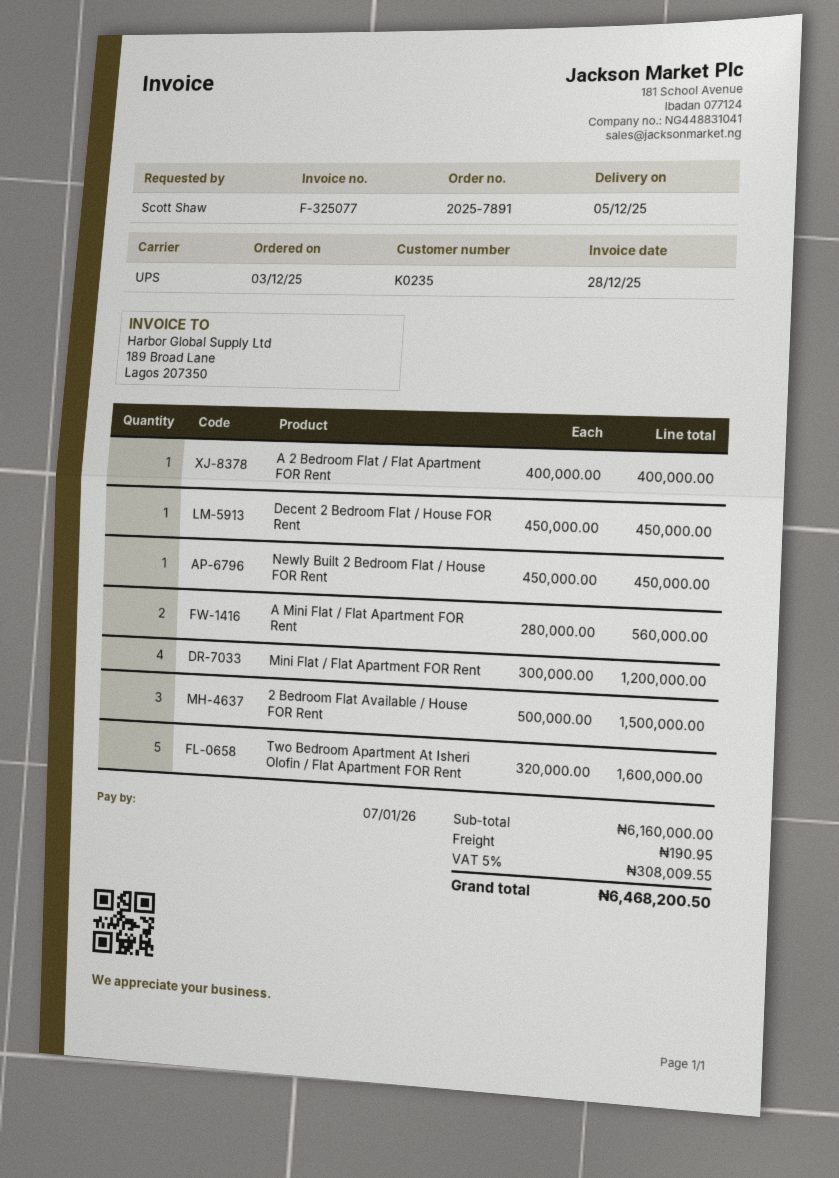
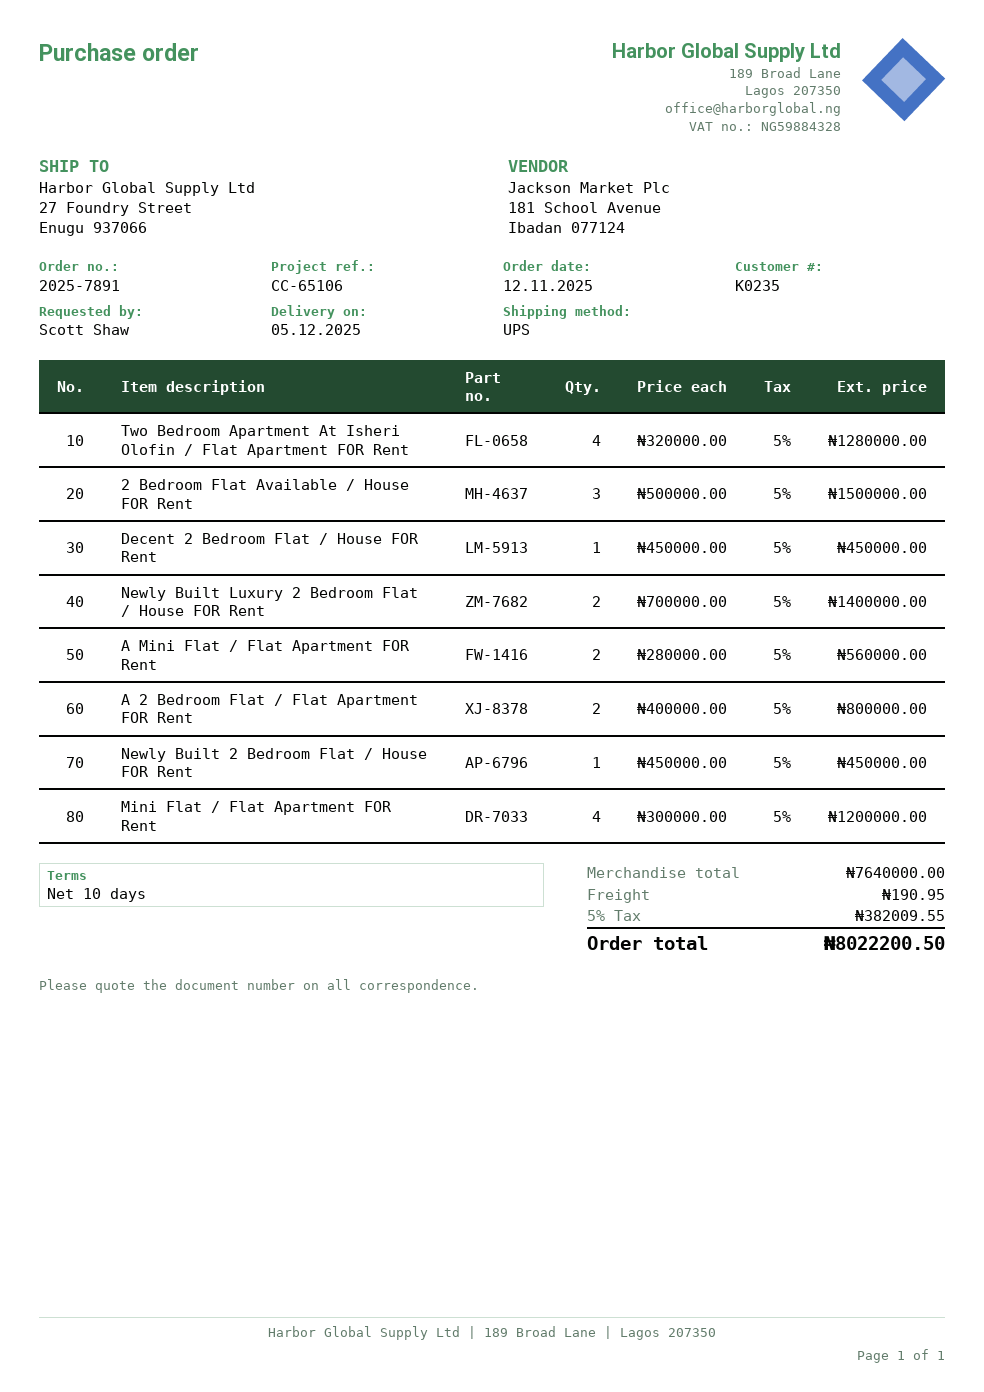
order date: 2025-12-03 -> 2025-11-12
A 2 Bedroom Flat / Flat Apartment FOR Rent: 1 x 400000.00 = 400000.00 -> 2 x 400000.00 = 800000.00
Two Bedroom Apartment At Isheri Olofin / Flat Apartment FOR Rent: 5 x 320000.00 = 1600000.00 -> 4 x 320000.00 = 1280000.00
Newly Built Luxury 2 Bedroom Flat / House FOR Rent: none -> 2 x 700000.00 = 1400000.00
subtotal: 6160000.00 -> 7640000.00
tax: 5% = 308009.55 -> 5% = 382009.55
total: 6468200.50 -> 8022200.50

